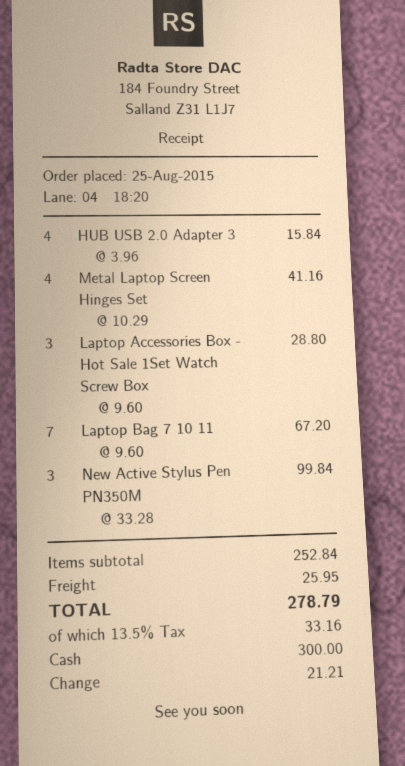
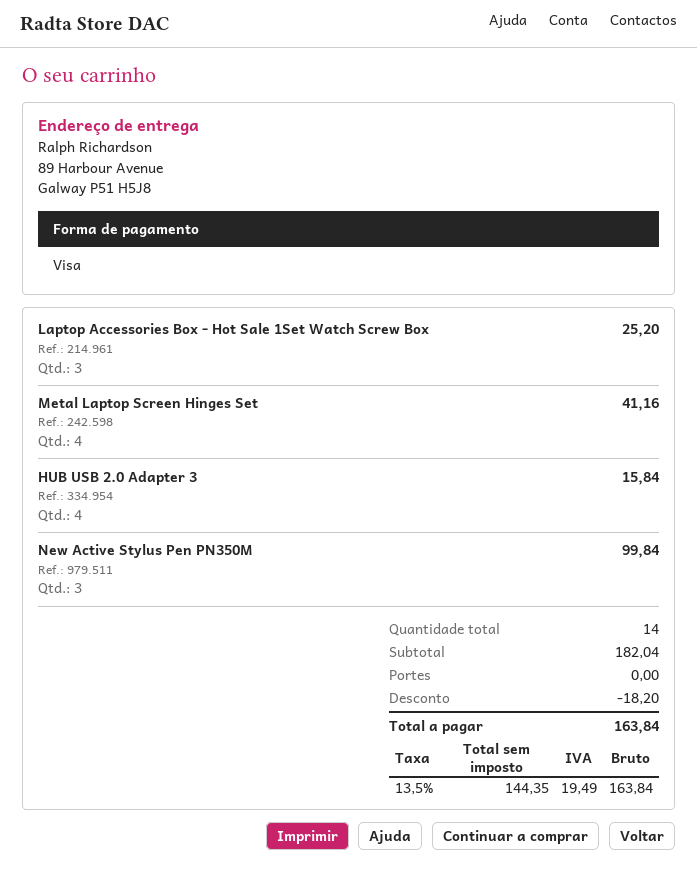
payment method: cash -> Visa
Laptop Accessories Box - Hot Sale 1Set Watch Screw Box: 3 for 28.80 -> 3 for 25.20
Laptop Bag 7 10 11: 7 for 67.20 -> none
subtotal: 252.84 -> 182.04
discount: none -> 18.20
shipping: 25.95 -> 0.00
tax: 13.5% = 33.16 -> 13.5% = 19.49
total: 278.79 -> 163.84

